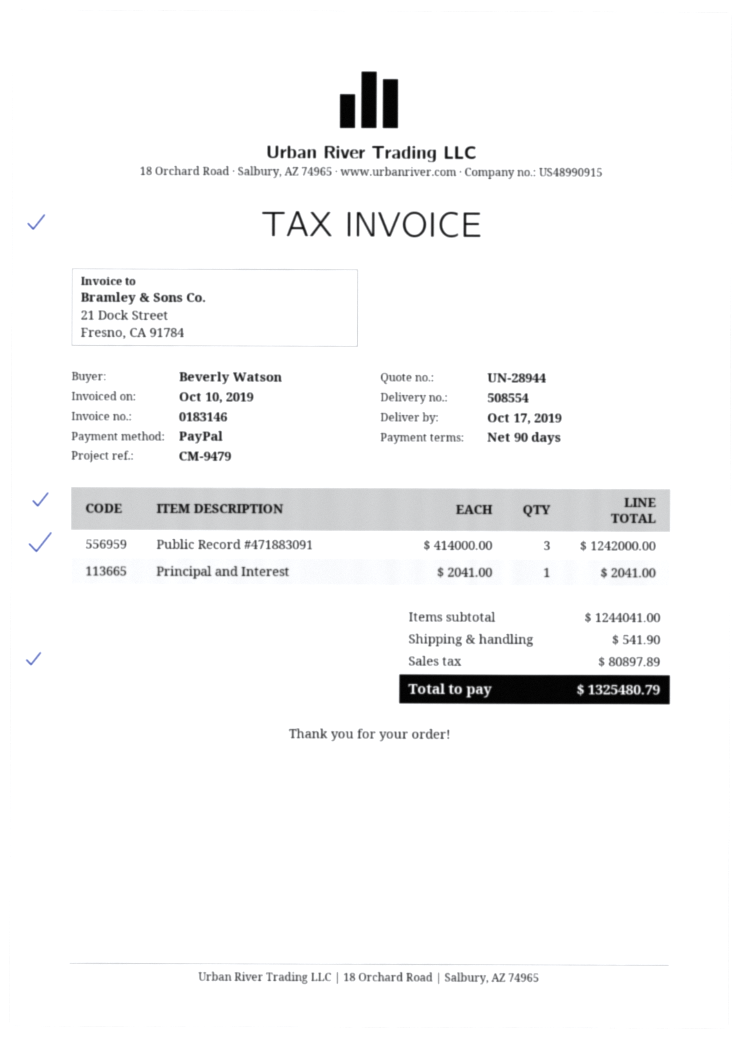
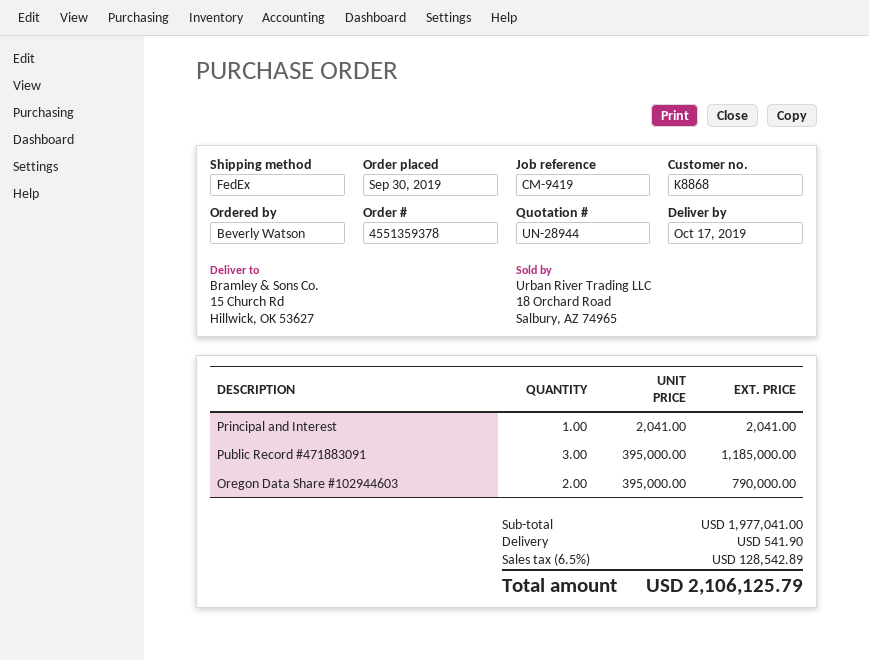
reference: CM-9479 -> CM-9419
Public Record #471883091: 3 x 414000.00 = 1242000.00 -> 3 x 395000.00 = 1185000.00
Oregon Data Share #102944603: none -> 2 x 395000.00 = 790000.00
subtotal: 1244041.00 -> 1977041.00
tax: 80897.89 -> 128542.89
total: 1325480.79 -> 2106125.79

